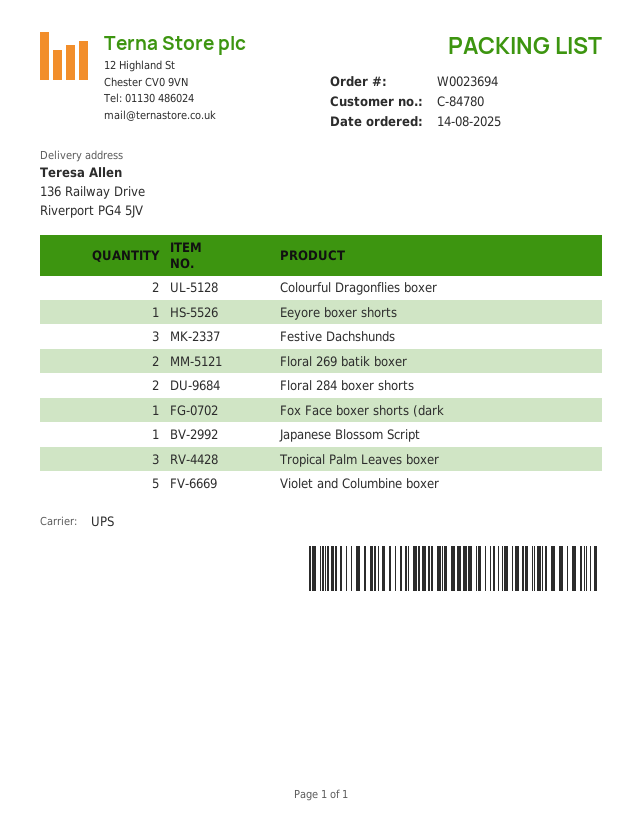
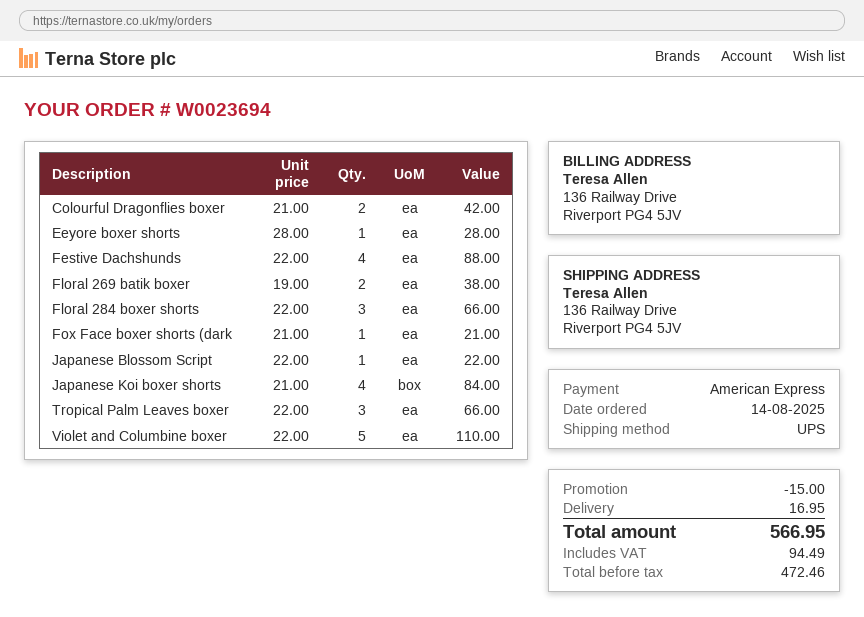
Festive Dachshunds: 3 -> 4
Floral 284 boxer shorts: 2 -> 3
Japanese Koi boxer shorts: none -> 4

